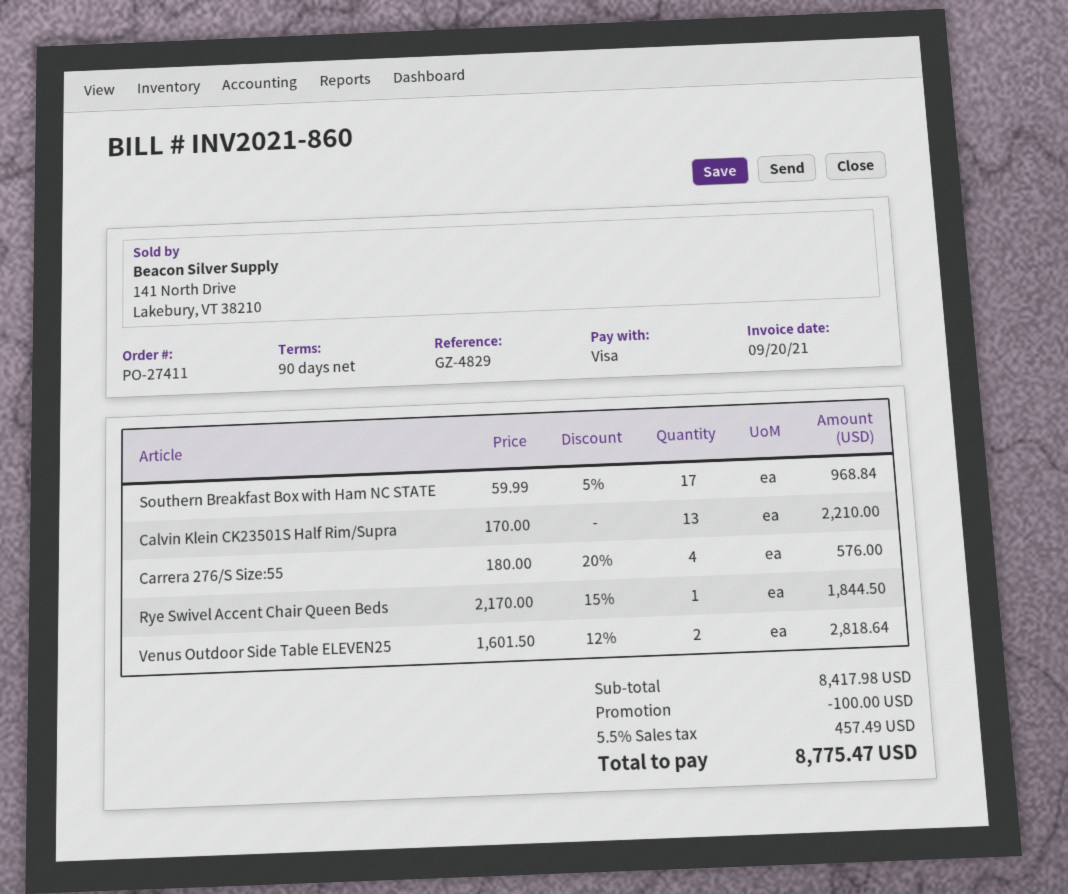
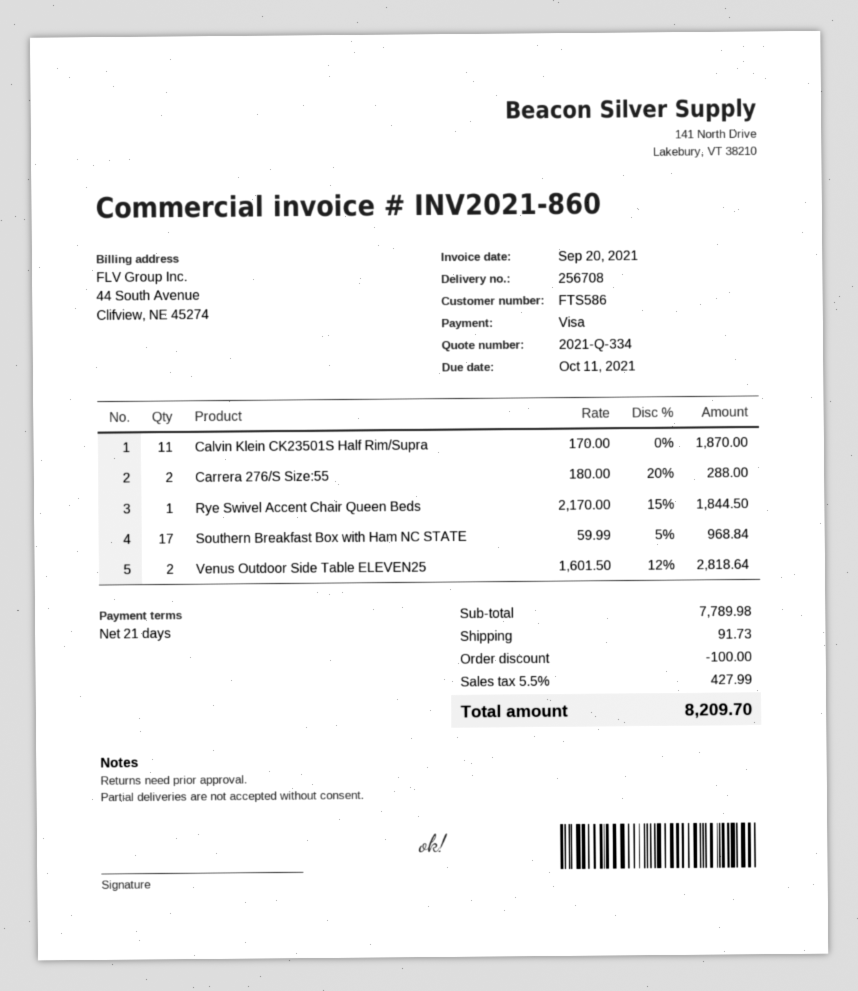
payment terms: 90 days -> 21 days
Calvin Klein CK23501S Half Rim/Supra: 13 x 170.00 = 2210.00 -> 11 x 170.00 = 1870.00
Carrera 276/S Size:55: 4 x 180.00 - 20% = 576.00 -> 2 x 180.00 - 20% = 288.00
subtotal: 8417.98 -> 7789.98
shipping: none -> 91.73
tax: 5.5% = 457.49 -> 5.5% = 427.99
total: 8775.47 -> 8209.70

